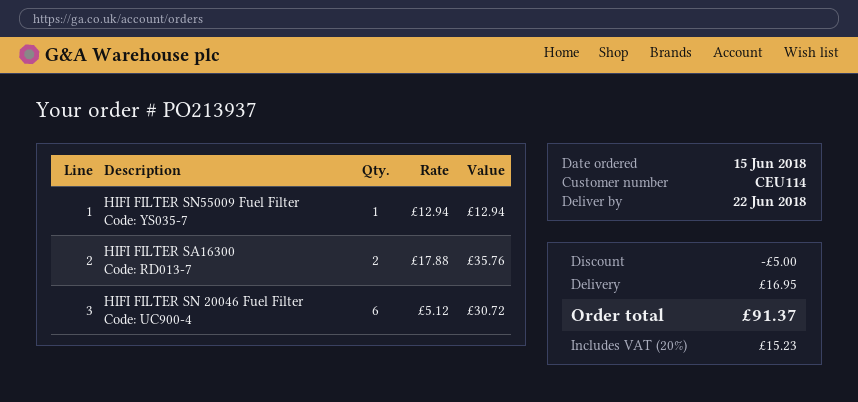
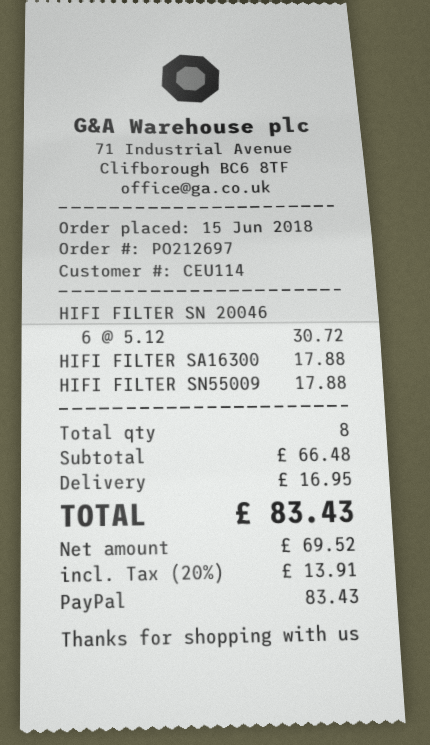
order number: PO213937 -> PO212697
HIFI FILTER SN55009 Fuel Filter: 1 x 12.94 = 12.94 -> 1 x 17.88 = 17.88
HIFI FILTER SA16300: 2 x 17.88 = 35.76 -> 1 x 17.88 = 17.88
discount: 5.00 -> none
tax: 20% = 15.23 -> 20% = 13.91
total: 91.37 -> 83.43

